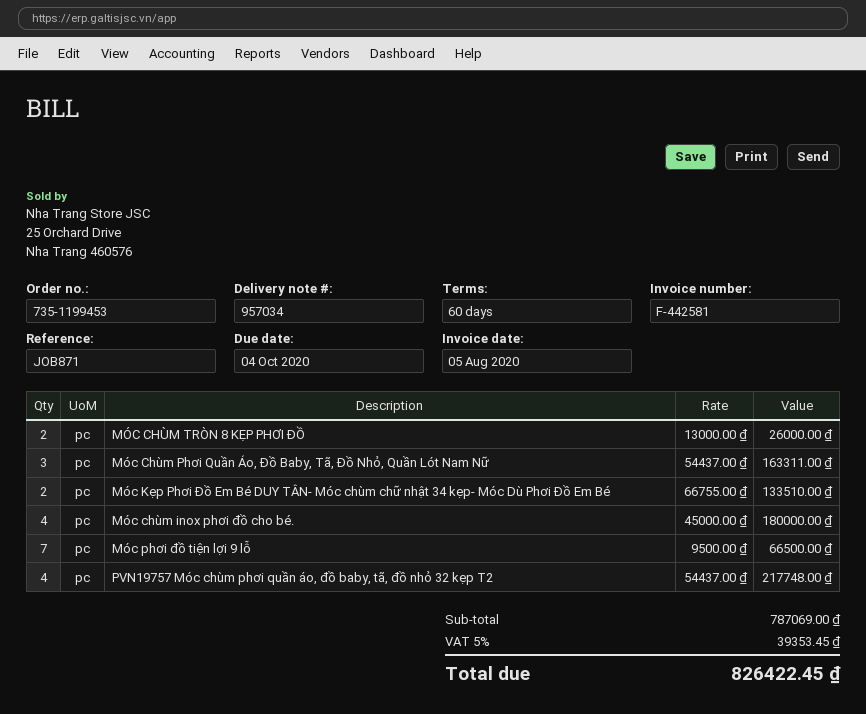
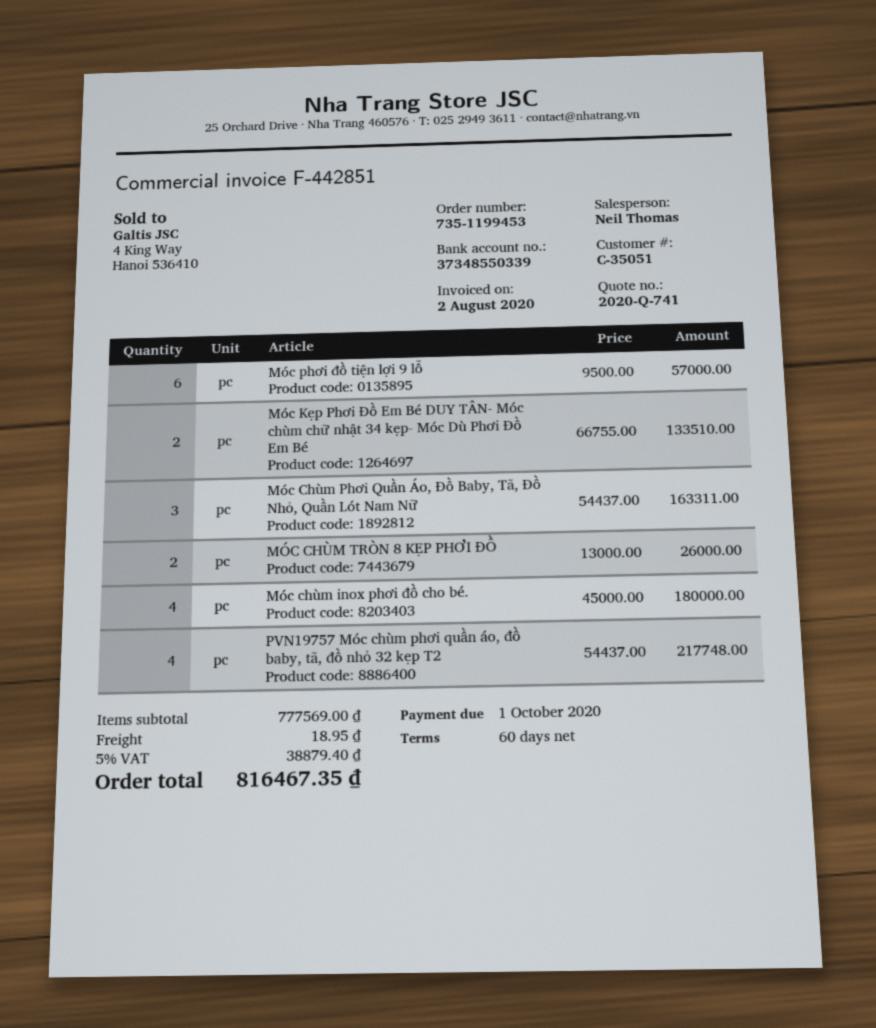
invoice number: F-442581 -> F-442851
invoice date: 2020-08-05 -> 2020-08-02
due date: 2020-10-04 -> 2020-10-01
Móc phơi đồ tiện lợi 9 lỗ: 7 x 9500.00 = 66500.00 -> 6 x 9500.00 = 57000.00
subtotal: 787069.00 -> 777569.00
shipping: none -> 18.95
tax: 5% = 39353.45 -> 5% = 38879.40
total: 826422.45 -> 816467.35

